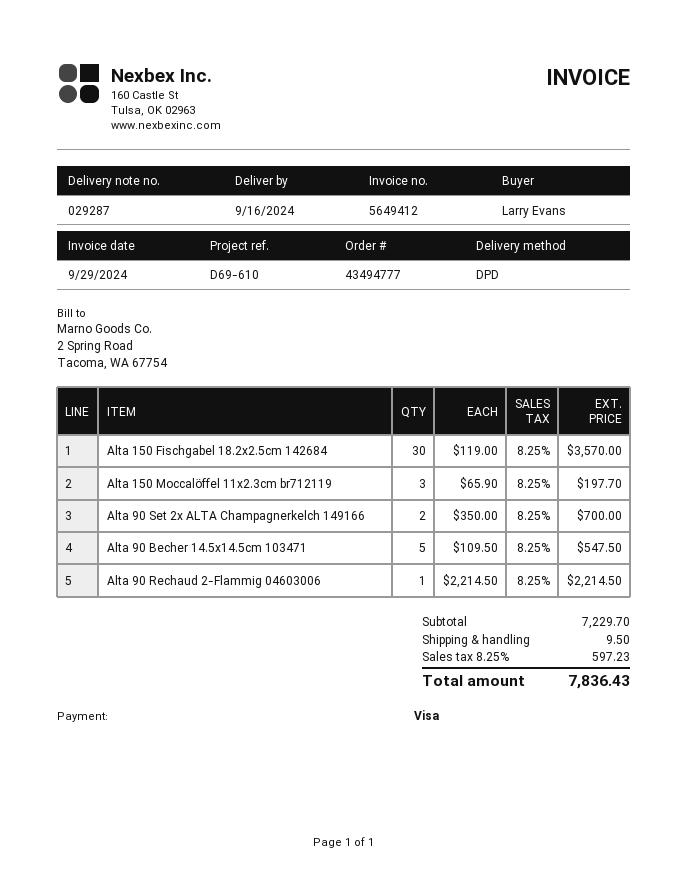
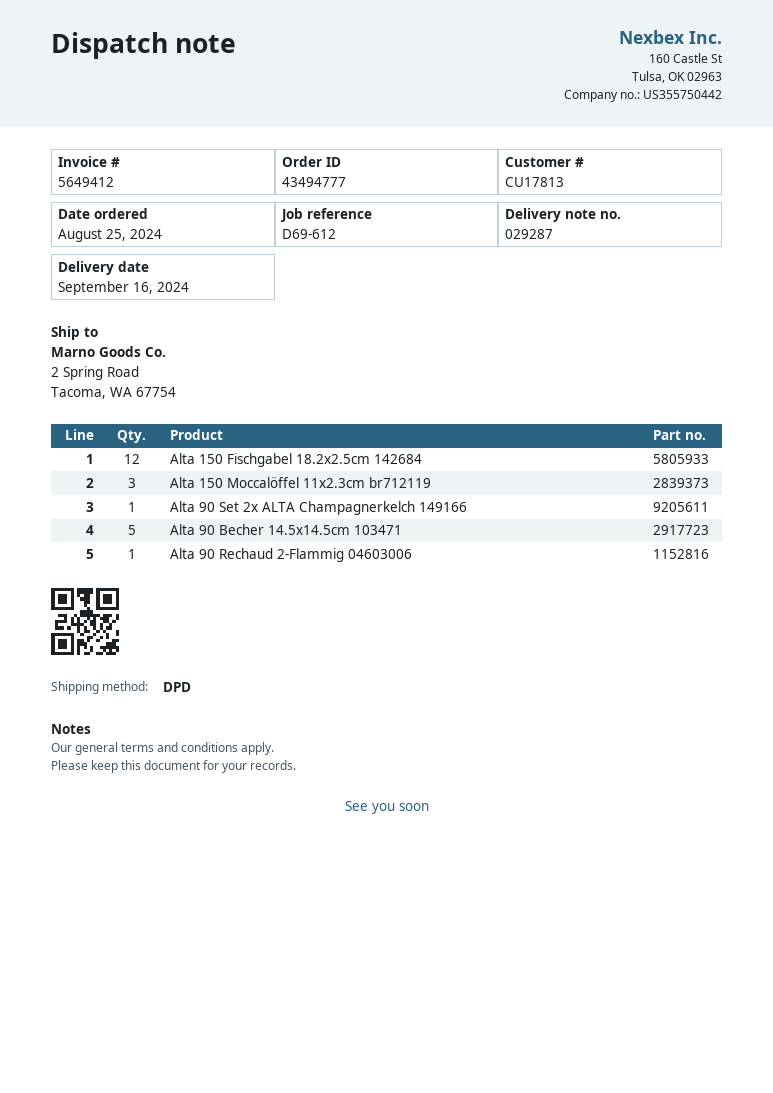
reference: D69-610 -> D69-612
Alta 150 Fischgabel 18.2x2.5cm 142684: 30 -> 12
Alta 90 Set 2x ALTA Champagnerkelch 149166: 2 -> 1

